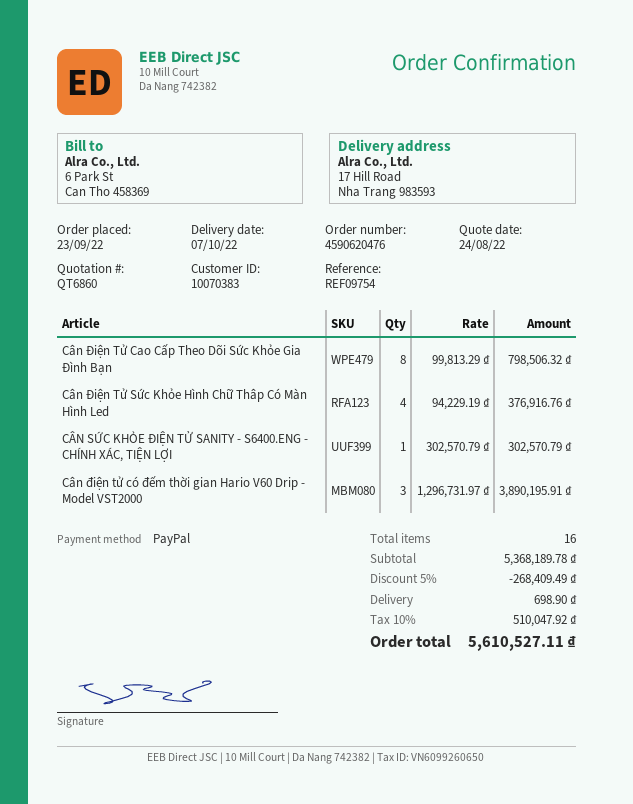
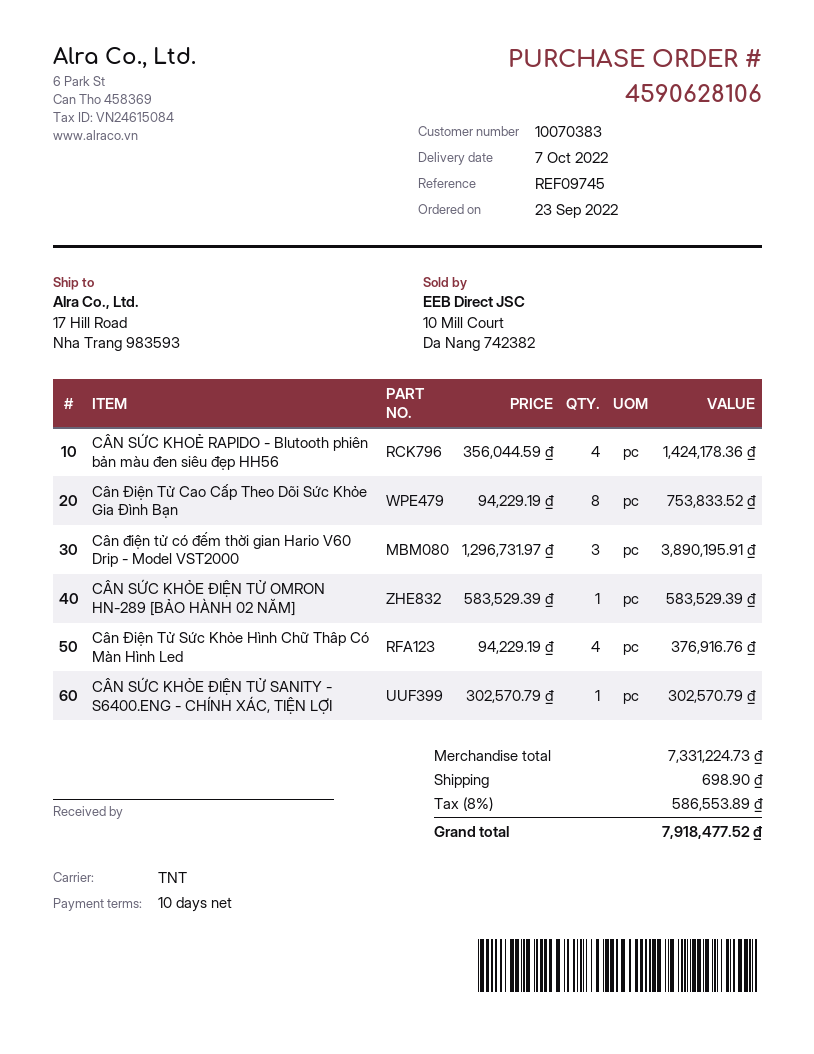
order number: 4590620476 -> 4590628106
reference: REF09754 -> REF09745
Cân Điện Tử Cao Cấp Theo Dõi Sức Khỏe Gia Đình Bạn: 8 x 99813.29 = 798506.32 -> 8 x 94229.19 = 753833.52
CÂN SỨC KHOẺ RAPIDO - Blutooth phiên bản màu đen siêu đẹp HH56: none -> 4 x 356044.59 = 1424178.36
CÂN SỨC KHỎE ĐIỆN TỬ OMRON HN-289 [BẢO HÀNH 02 NĂM]: none -> 1 x 583529.39 = 583529.39
subtotal: 5368189.78 -> 7331224.73
discount: 5% = 268409.49 -> none
tax: 10% = 510047.92 -> 8% = 586553.89
total: 5610527.11 -> 7918477.52

